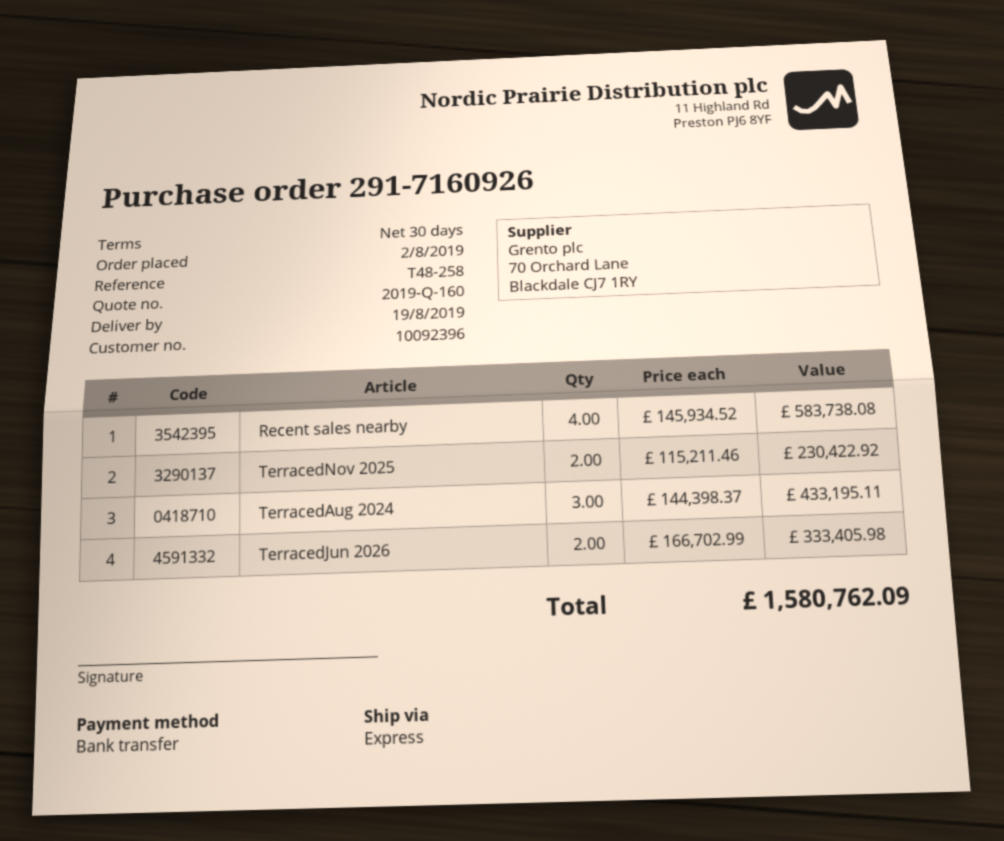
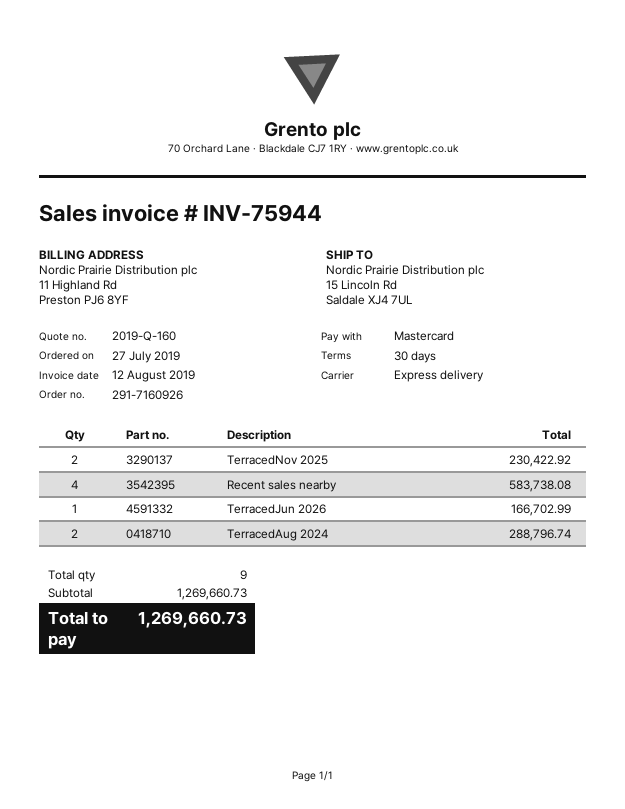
order date: 2019-08-02 -> 2019-07-27
payment method: bank transfer -> Mastercard
TerracedAug 2024: 3 for 433195.11 -> 2 for 288796.74
TerracedJun 2026: 2 for 333405.98 -> 1 for 166702.99
total: 1580762.09 -> 1269660.73

